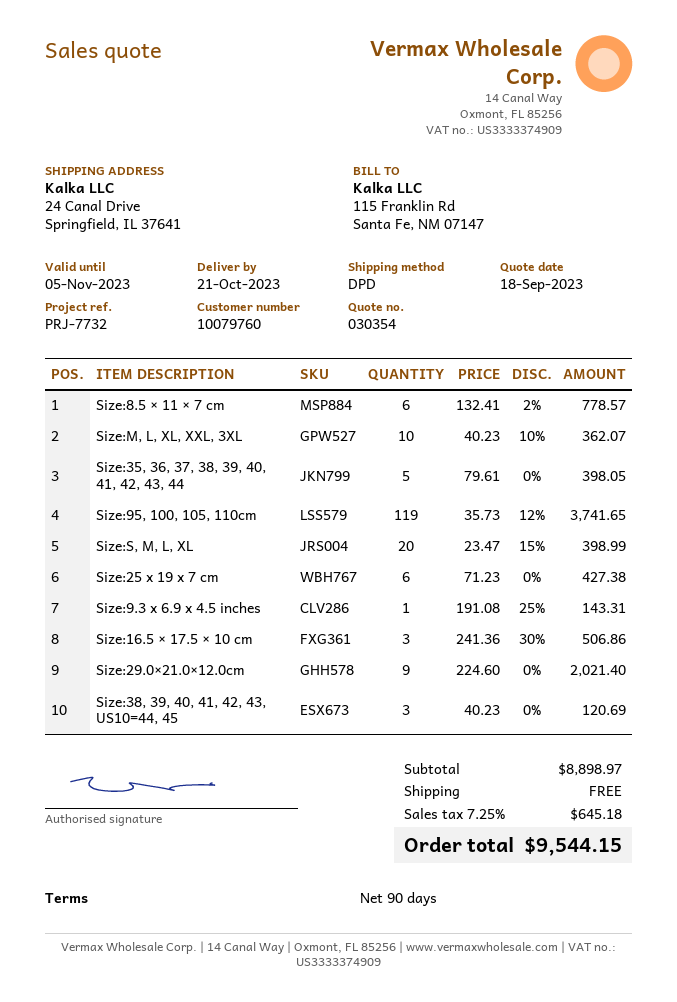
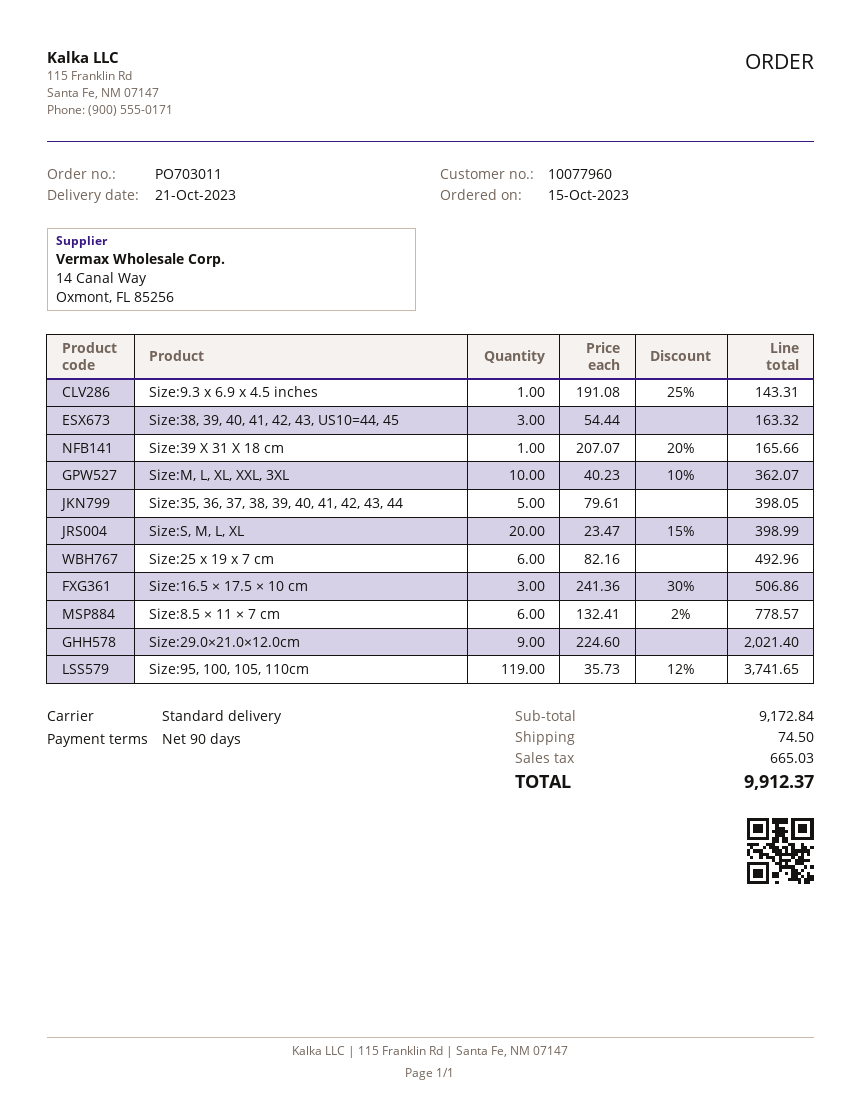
customer number: 10079760 -> 10077960
shipping method: DPD -> standard
Size:25 x 19 x 7 cm: 6 x 71.23 = 427.38 -> 6 x 82.16 = 492.96
Size:38, 39, 40, 41, 42, 43, US10=44, 45: 3 x 40.23 = 120.69 -> 3 x 54.44 = 163.32
Size:39 X 31 X 18 cm: none -> 1 x 207.07 - 20% = 165.66
subtotal: 8898.97 -> 9172.84
shipping: 0.00 -> 74.50
tax: 645.18 -> 665.03
total: 9544.15 -> 9912.37

